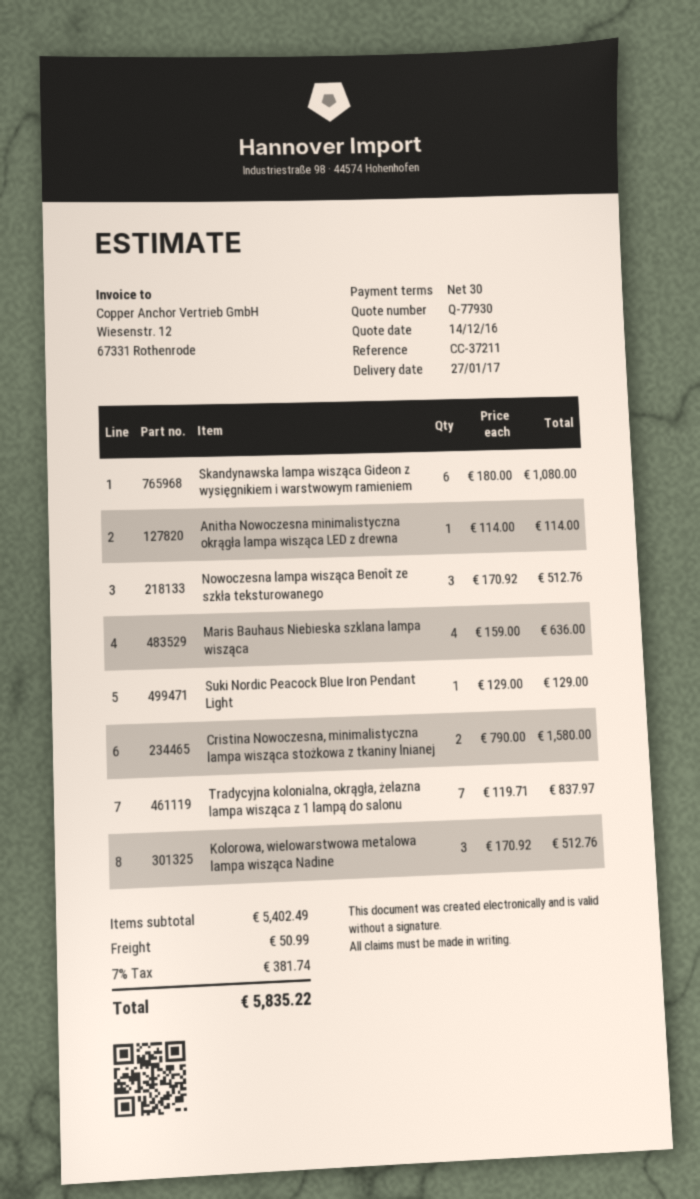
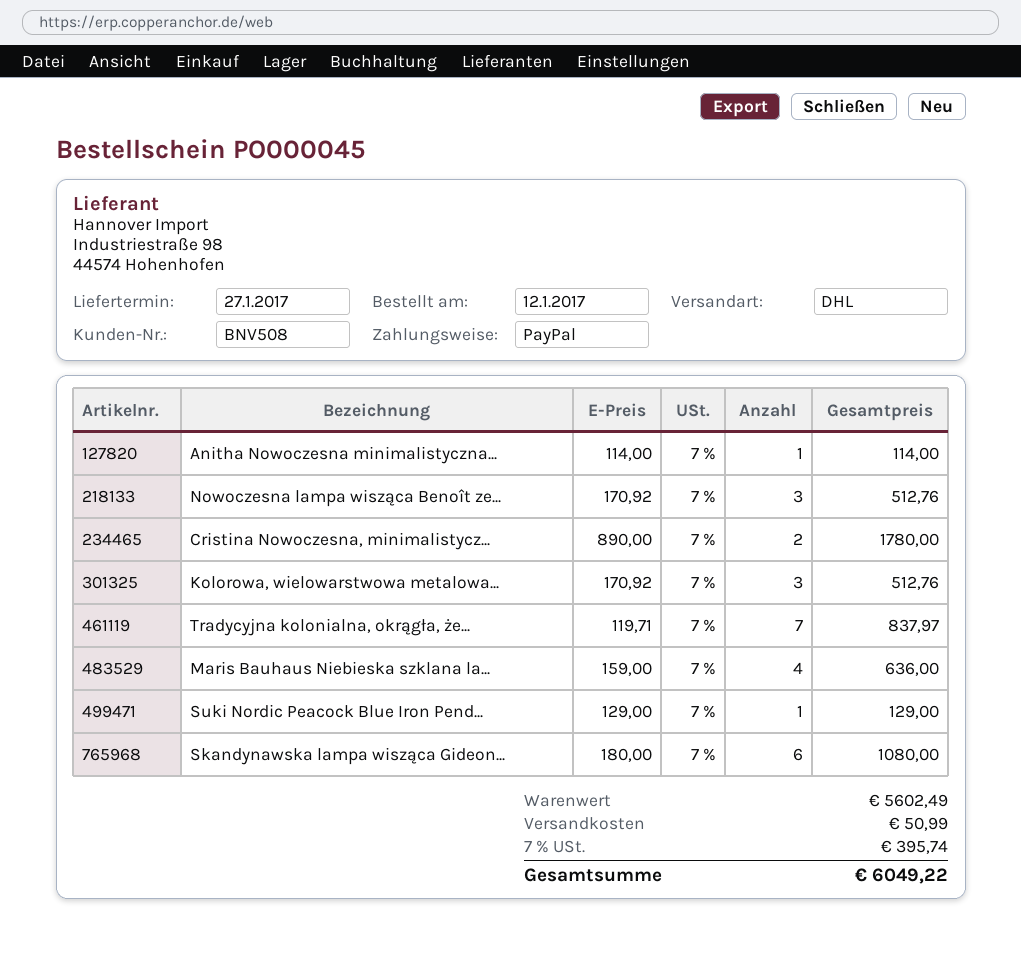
Cristina Nowoczesna, minimalistyczna lampa wisząca stożkowa z tkaniny lnianej: 2 x 790.00 = 1580.00 -> 2 x 890.00 = 1780.00
subtotal: 5402.49 -> 5602.49
tax: 7% = 381.74 -> 7% = 395.74
total: 5835.22 -> 6049.22

